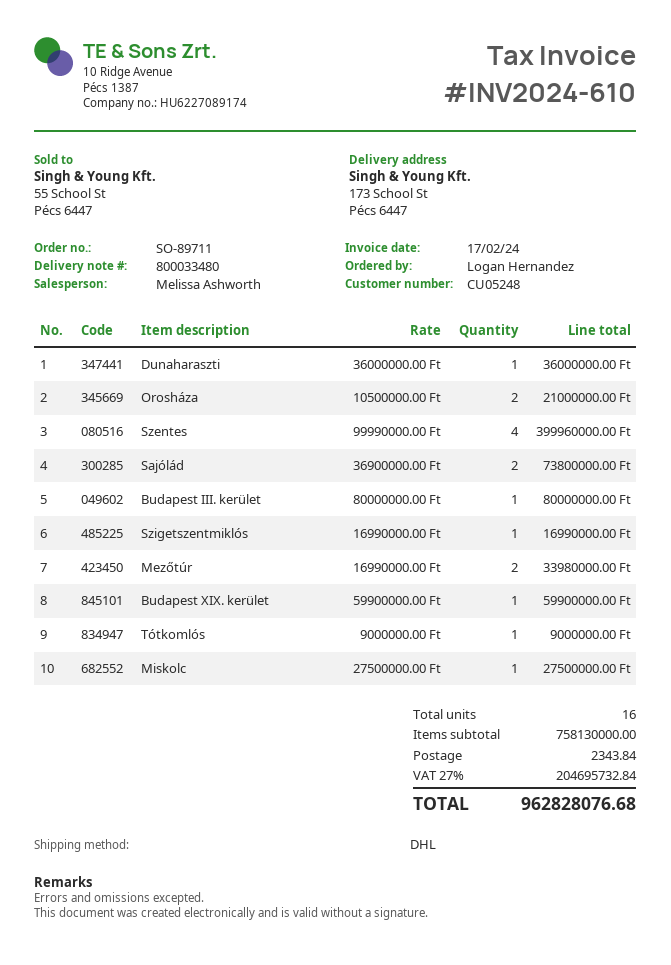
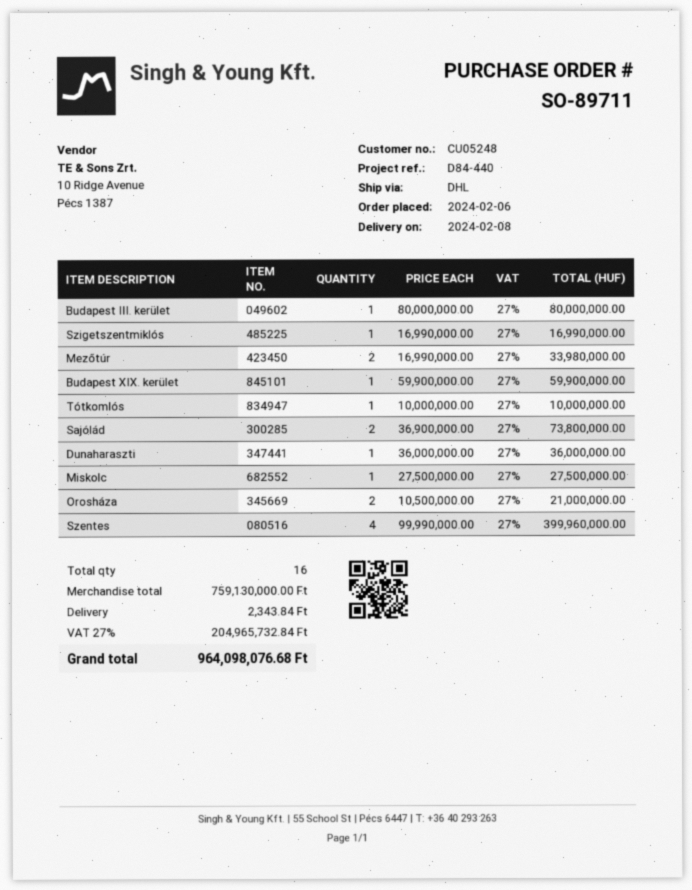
Tótkomlós: 1 x 9000000.00 = 9000000.00 -> 1 x 10000000.00 = 10000000.00
subtotal: 758130000.00 -> 759130000.00
tax: 27% = 204695732.84 -> 27% = 204965732.84
total: 962828076.68 -> 964098076.68

